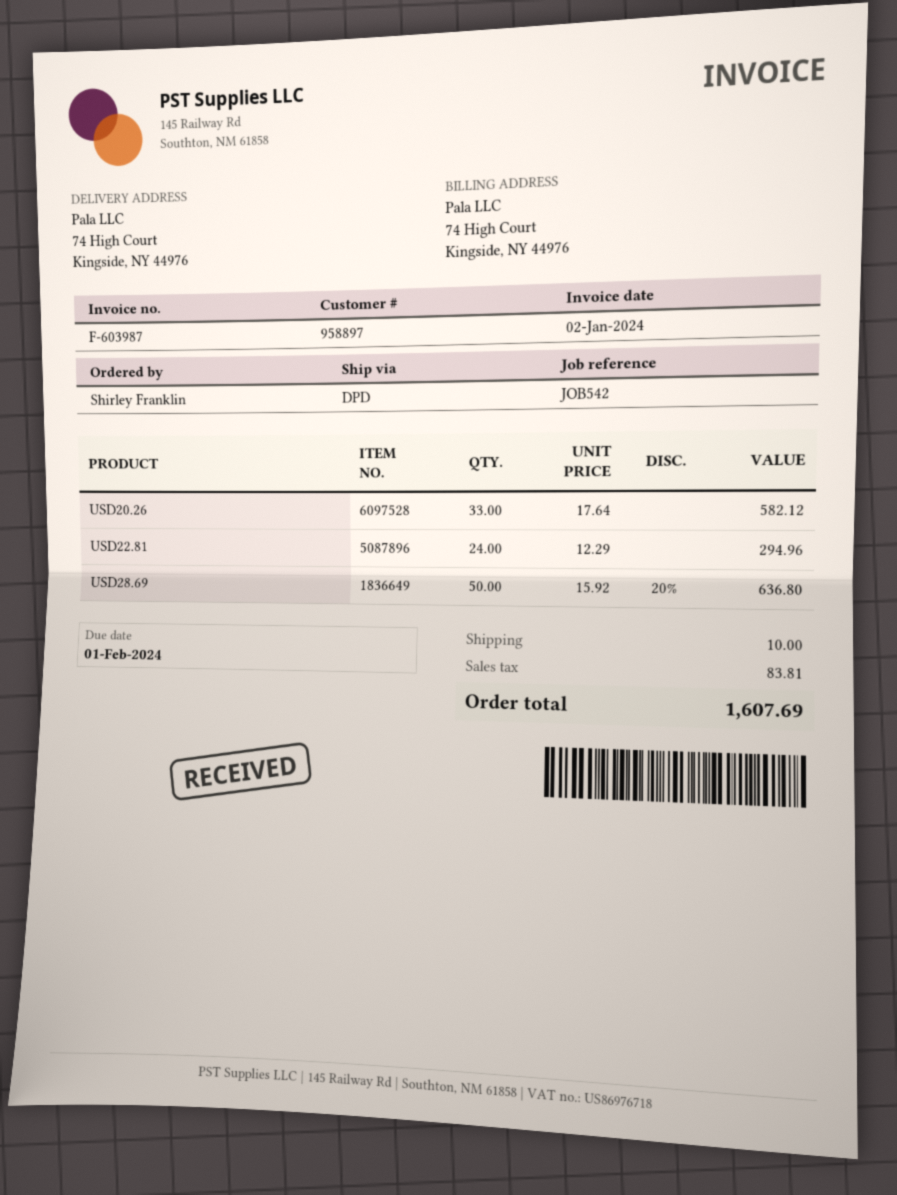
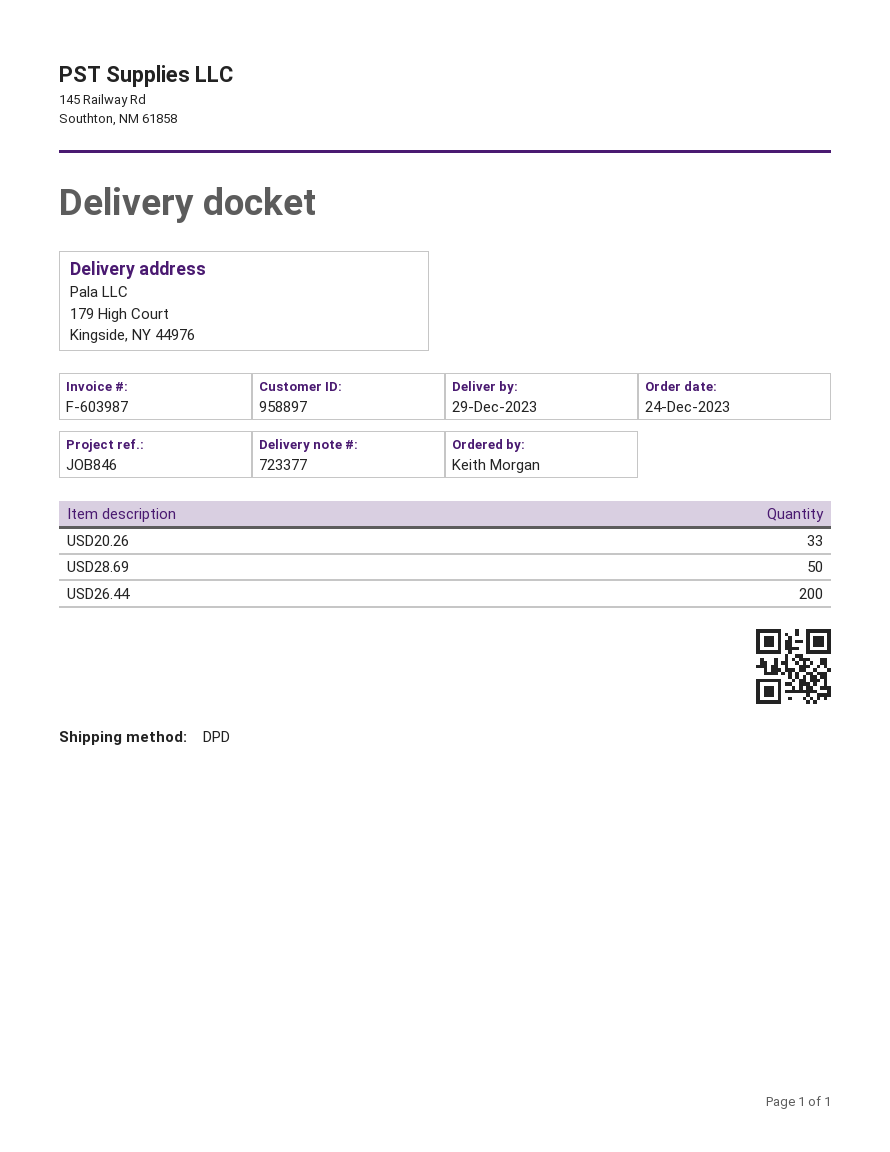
reference: JOB542 -> JOB846
ordered by: Shirley Franklin -> Keith Morgan
ship to: 74 High Court, Kingside, NY 44976 -> 179 High Court, Kingside, NY 44976
USD22.81: 24 -> none
USD26.44: none -> 200

